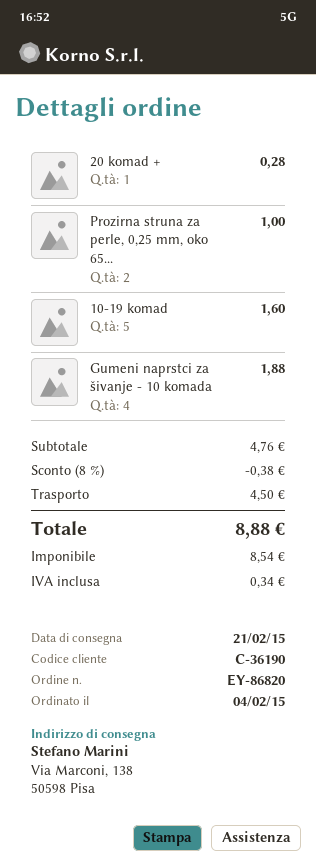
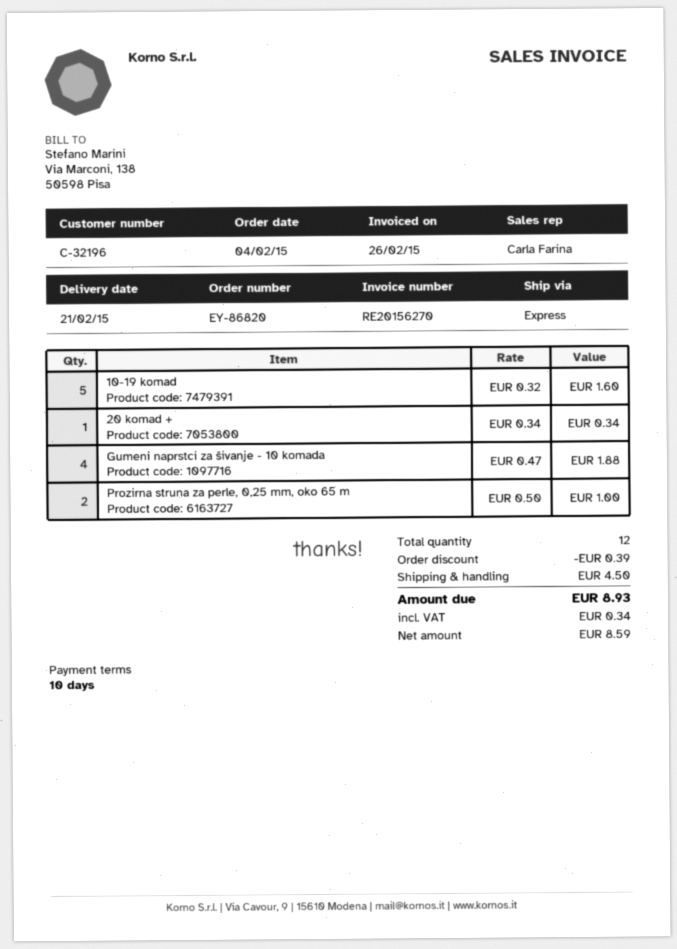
customer number: C-36190 -> C-32196
20 komad +: 1 for 0.28 -> 1 for 0.34
discount: 0.38 -> 0.39
net: 8.54 -> 8.59
total: 8.88 -> 8.93

